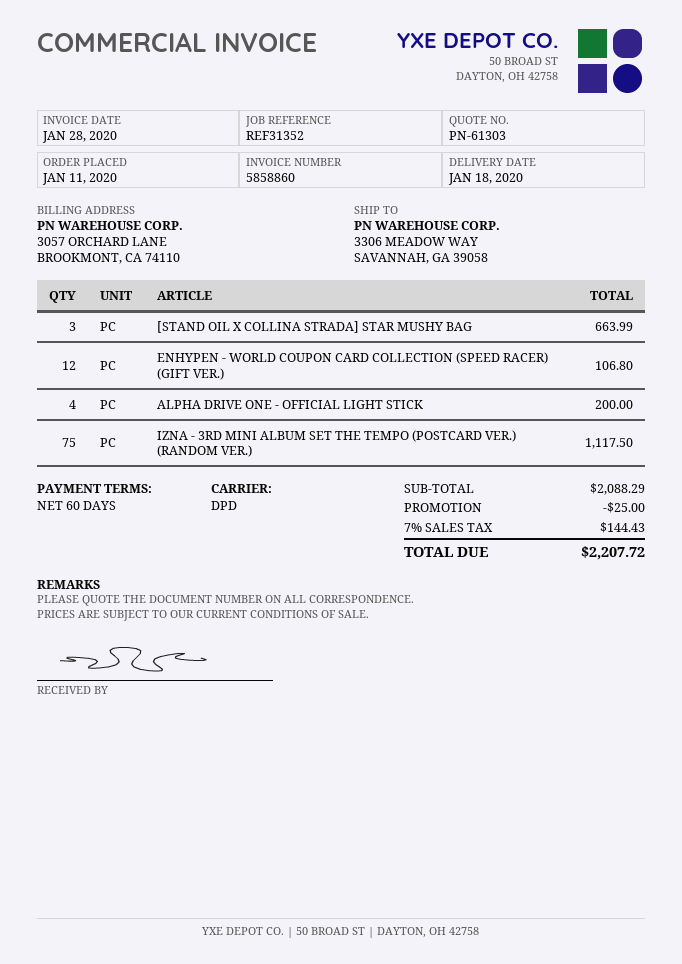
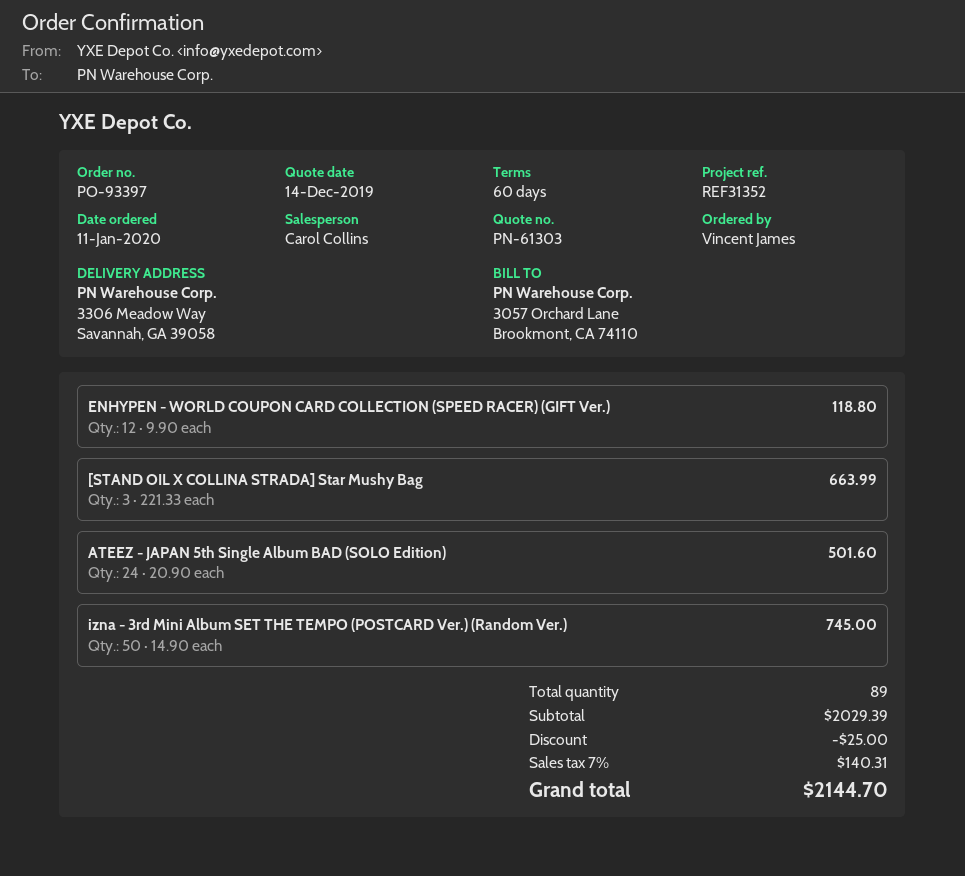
ENHYPEN - WORLD COUPON CARD COLLECTION (SPEED RACER) (GIFT VER.): 12 for 106.80 -> 12 for 118.80
ALPHA DRIVE ONE - OFFICIAL LIGHT STICK: 4 for 200.00 -> none
IZNA - 3RD MINI ALBUM SET THE TEMPO (POSTCARD VER.) (RANDOM VER.): 75 for 1117.50 -> 50 for 745.00
ATEEZ - JAPAN 5th Single Album BAD (SOLO Edition): none -> 24 for 501.60
subtotal: 2088.29 -> 2029.39
tax: 7% = 144.43 -> 7% = 140.31
total: 2207.72 -> 2144.70

